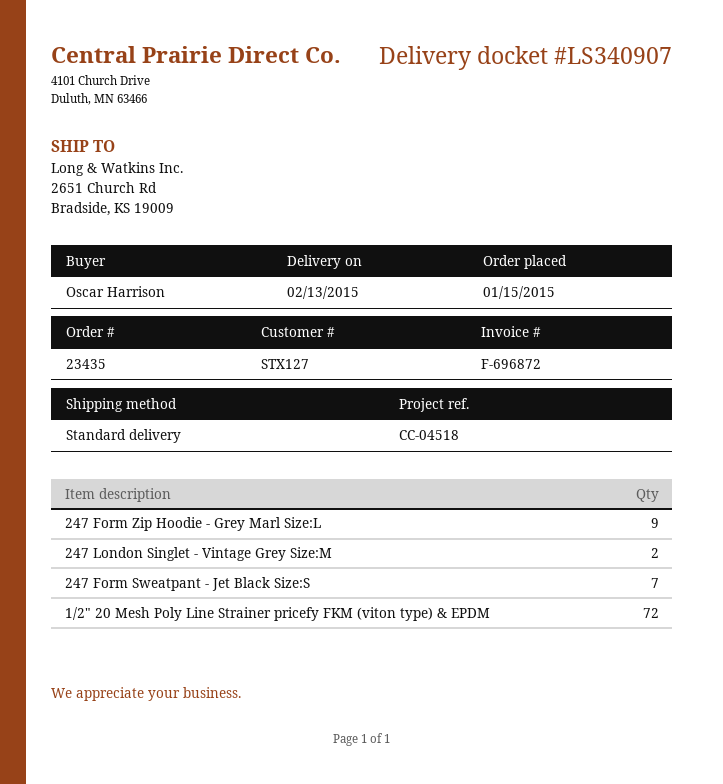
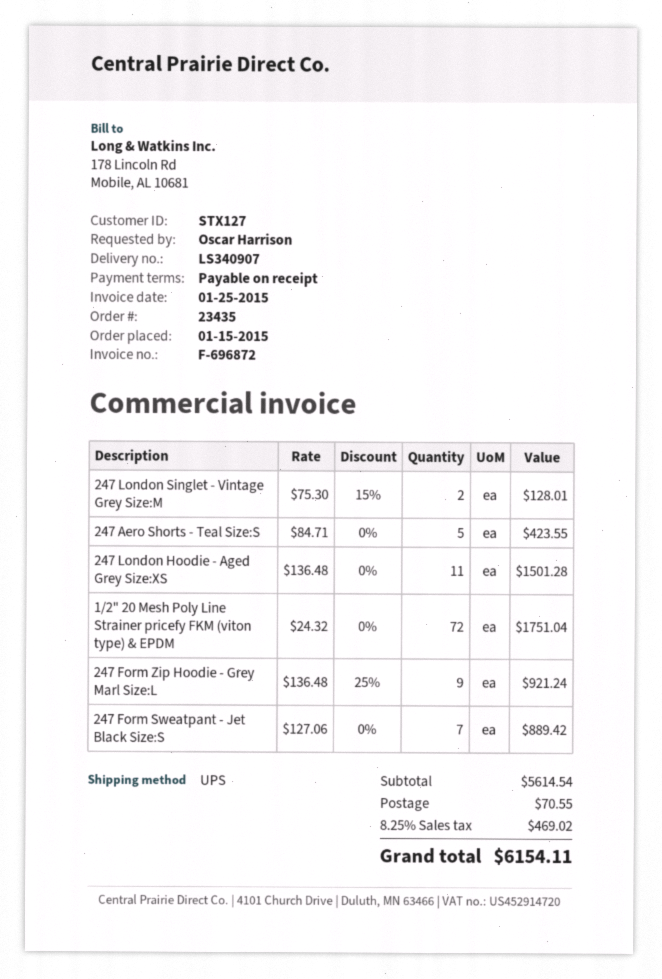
shipping method: standard -> UPS
247 Aero Shorts - Teal Size:S: none -> 5
247 London Hoodie - Aged Grey Size:XS: none -> 11

